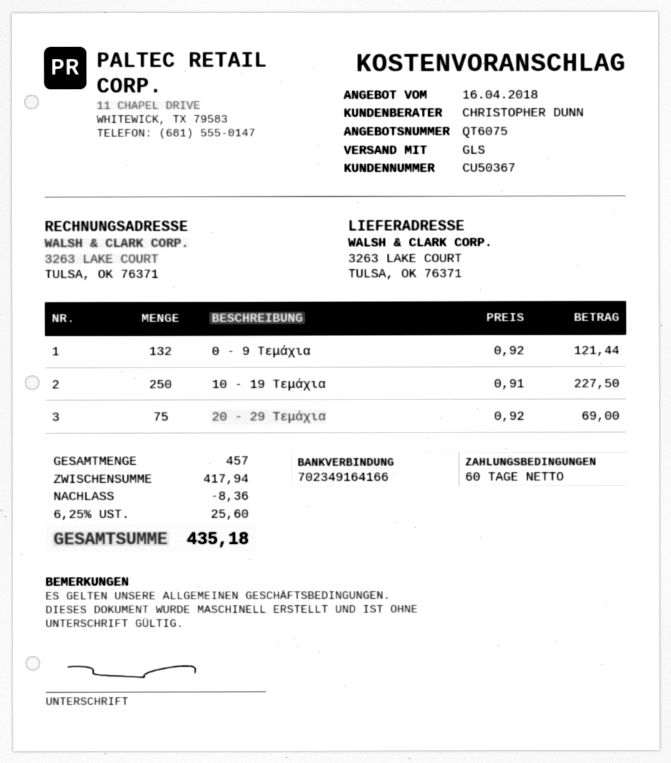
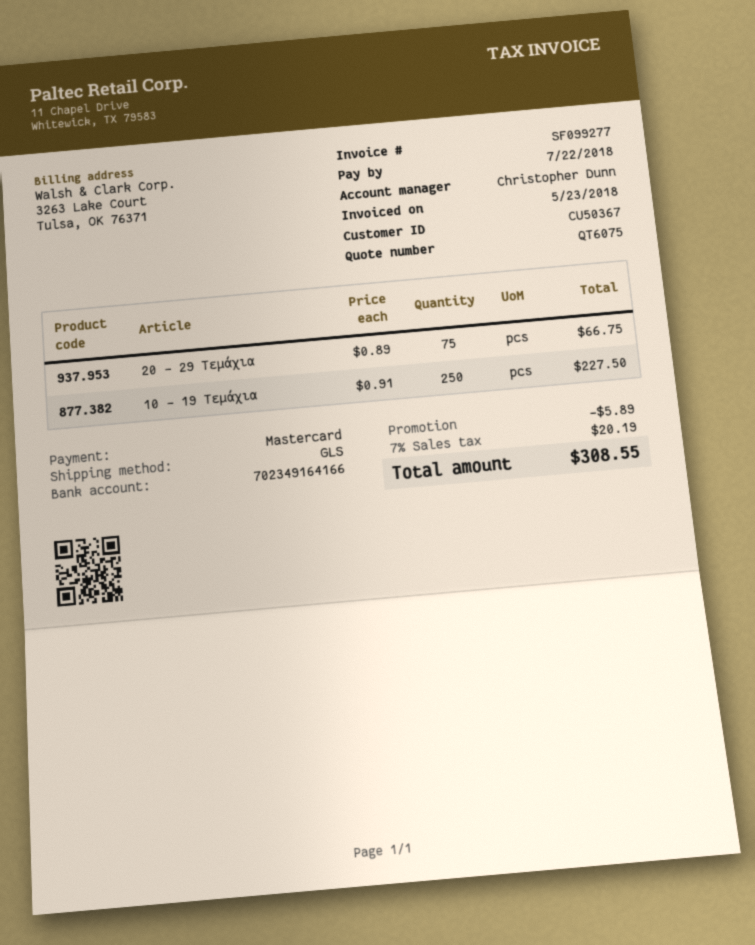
0 - 9 Τεμάχια: 132 x 0.92 = 121.44 -> none
20 - 29 Τεμάχια: 75 x 0.92 = 69.00 -> 75 x 0.89 = 66.75
discount: 8.36 -> 5.89
tax: 6.25% = 25.60 -> 7% = 20.19
total: 435.18 -> 308.55

